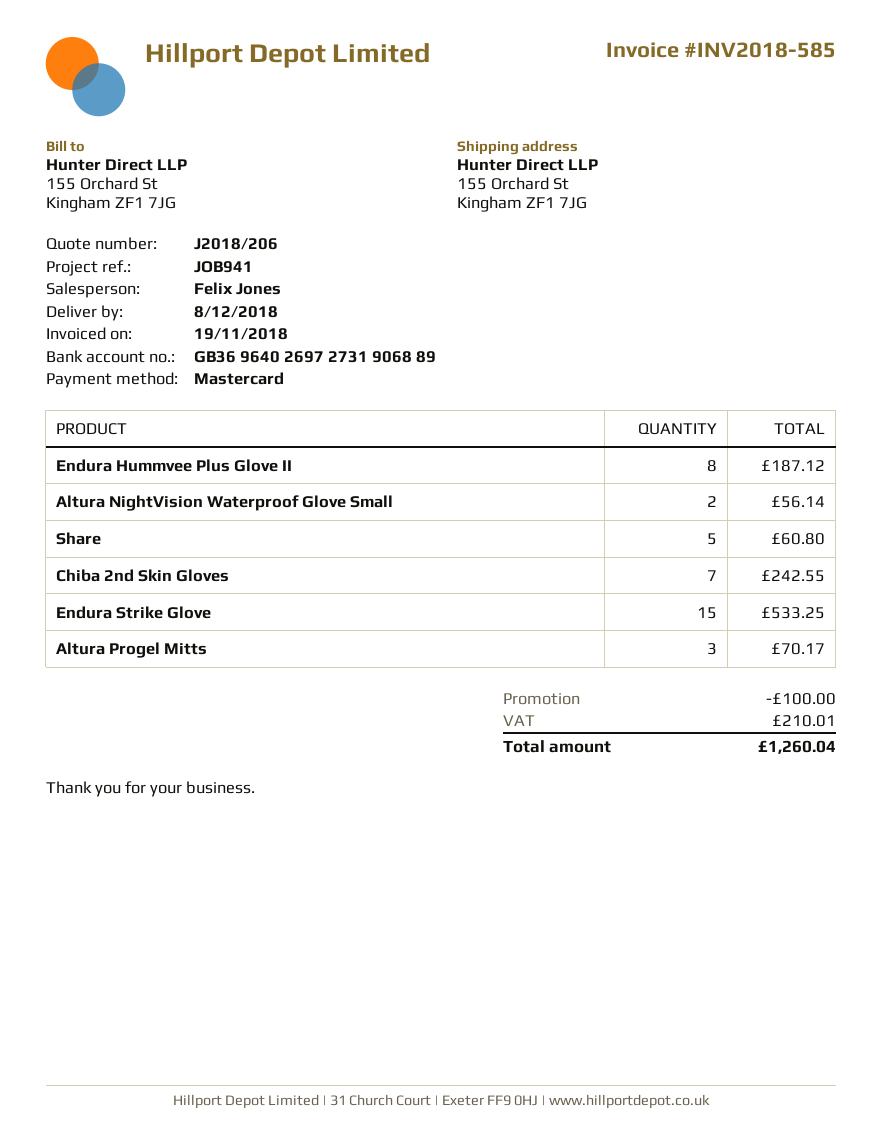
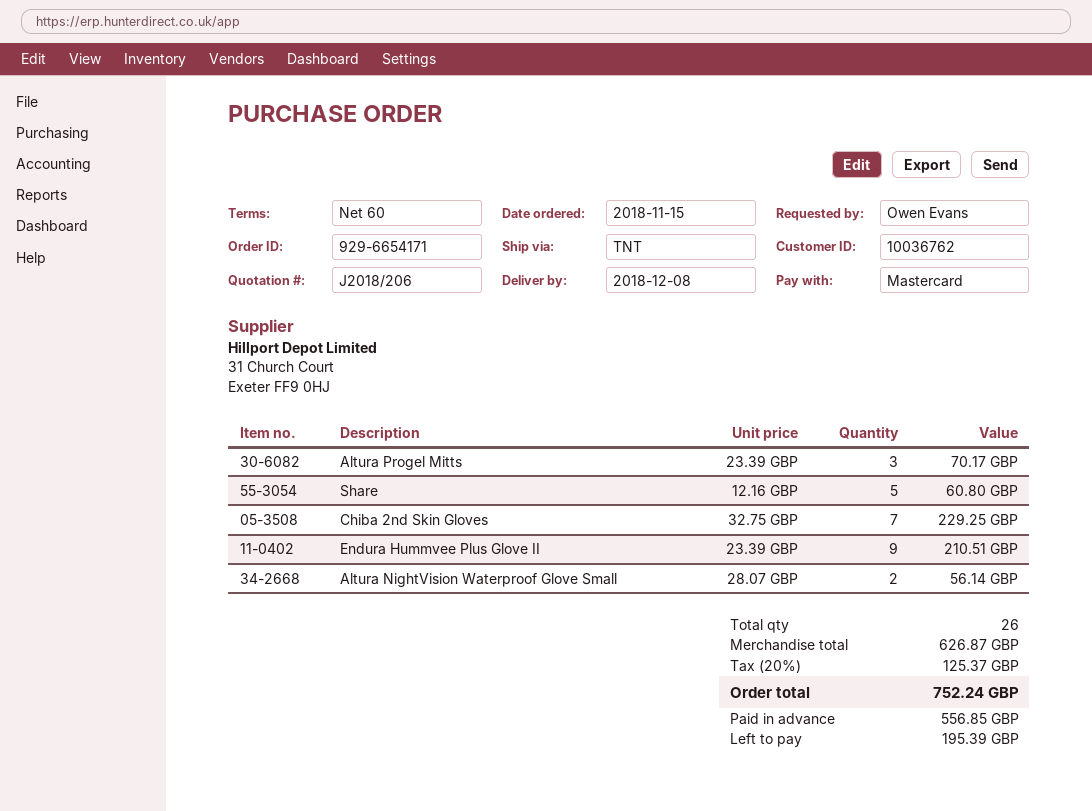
Endura Hummvee Plus Glove II: 8 for 187.12 -> 9 for 210.51
Chiba 2nd Skin Gloves: 7 for 242.55 -> 7 for 229.25
Endura Strike Glove: 15 for 533.25 -> none
discount: 100.00 -> none
tax: 210.01 -> 125.37
total: 1260.04 -> 752.24

